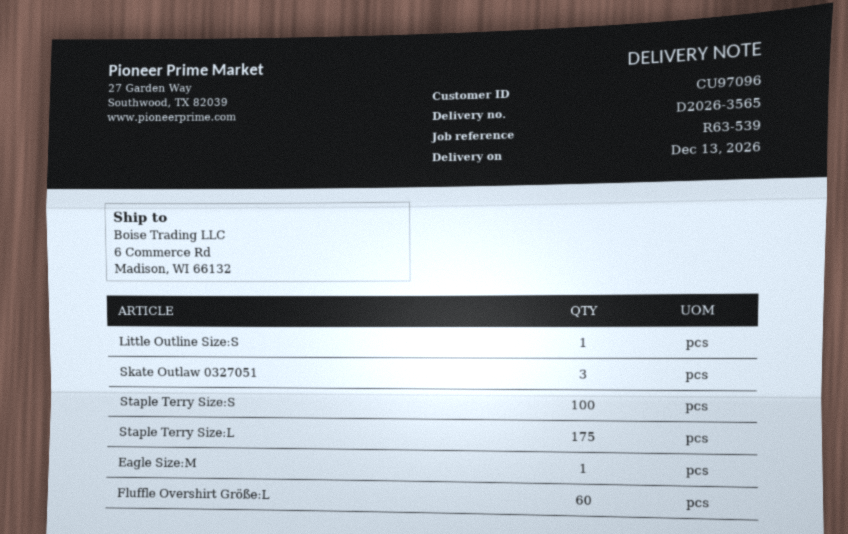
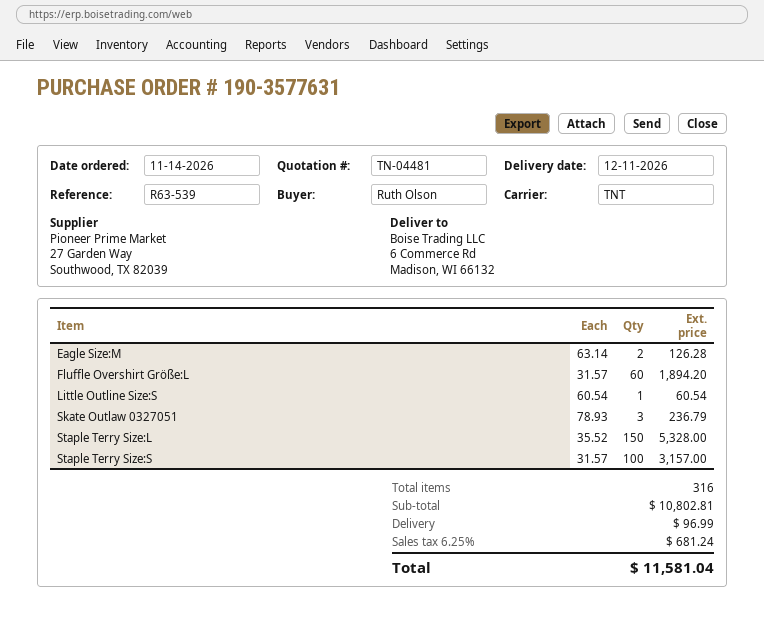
delivery date: 2026-12-13 -> 2026-12-11
Staple Terry Size:L: 175 -> 150
Eagle Size:M: 1 -> 2

